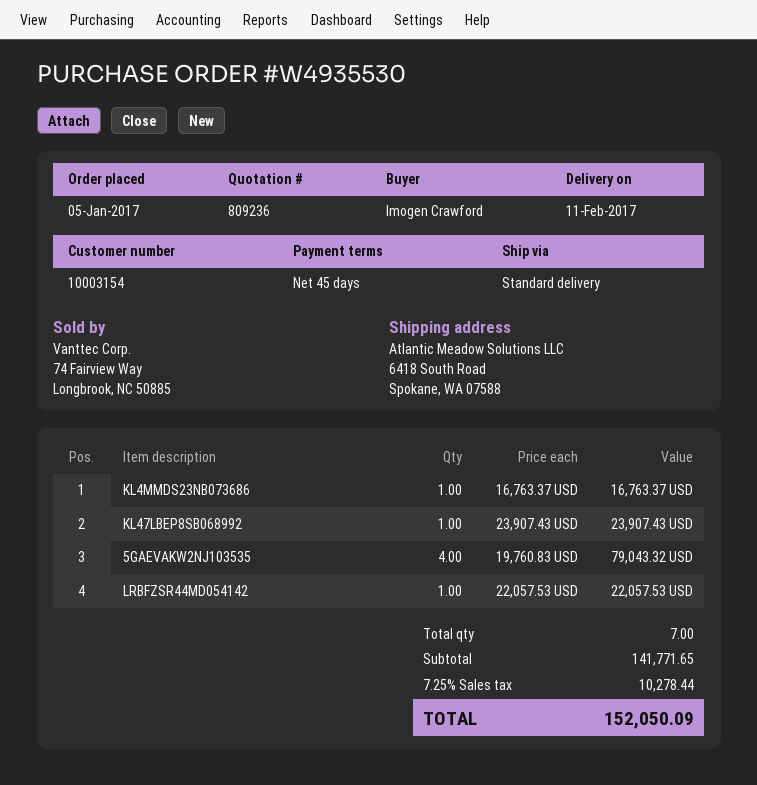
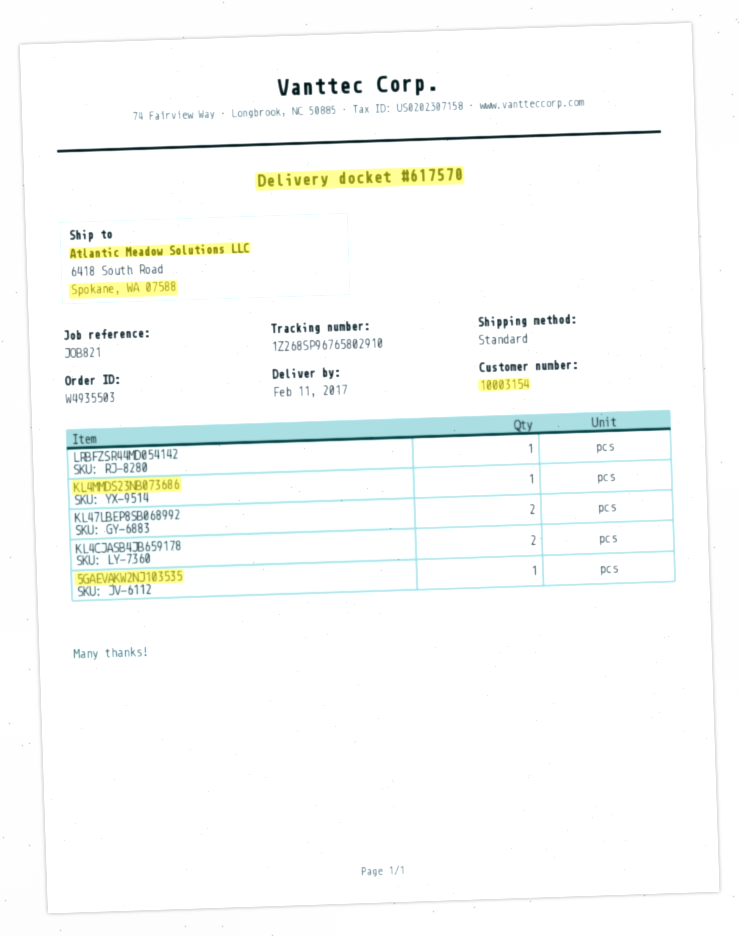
order number: W4935530 -> W4935503
KL47LBEP8SB068992: 1 -> 2
5GAEVAKW2NJ103535: 4 -> 1
KL4CJASB4JB659178: none -> 2

